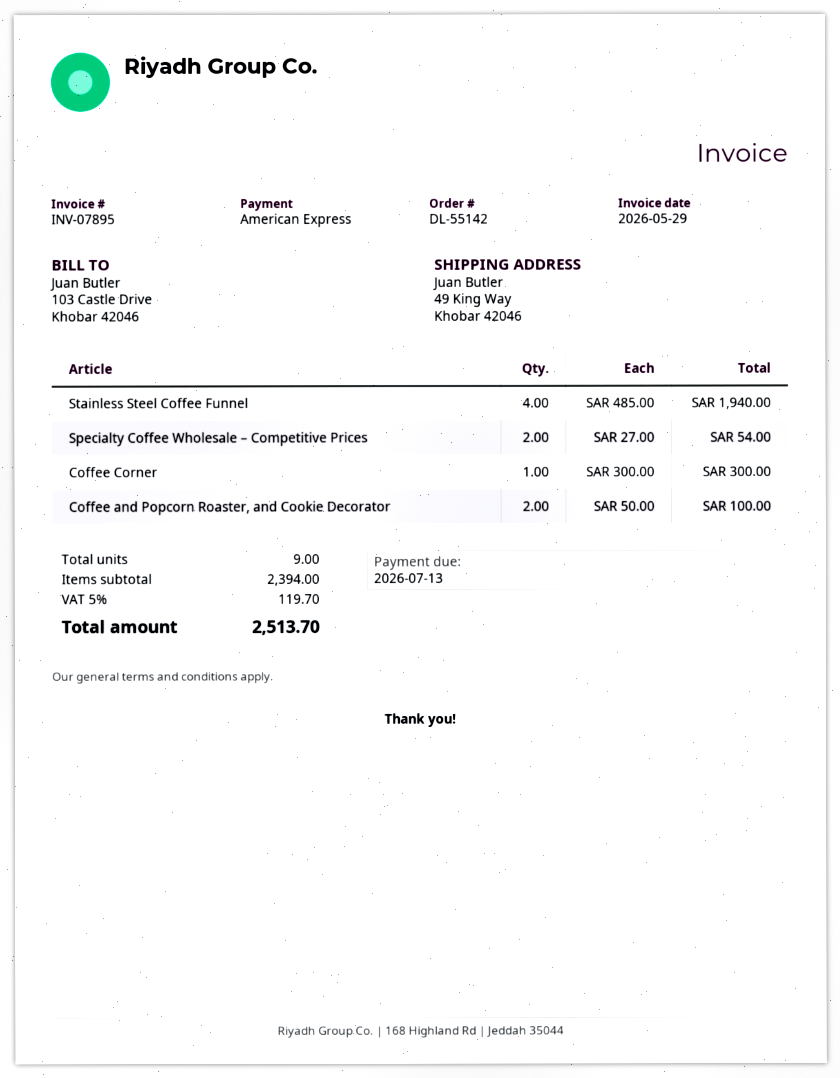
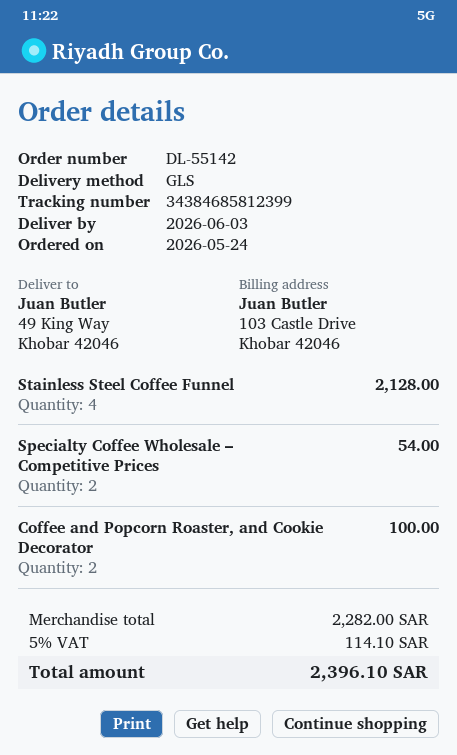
Stainless Steel Coffee Funnel: 4 for 1940.00 -> 4 for 2128.00
Coffee Corner: 1 for 300.00 -> none
subtotal: 2394.00 -> 2282.00
tax: 5% = 119.70 -> 5% = 114.10
total: 2513.70 -> 2396.10

